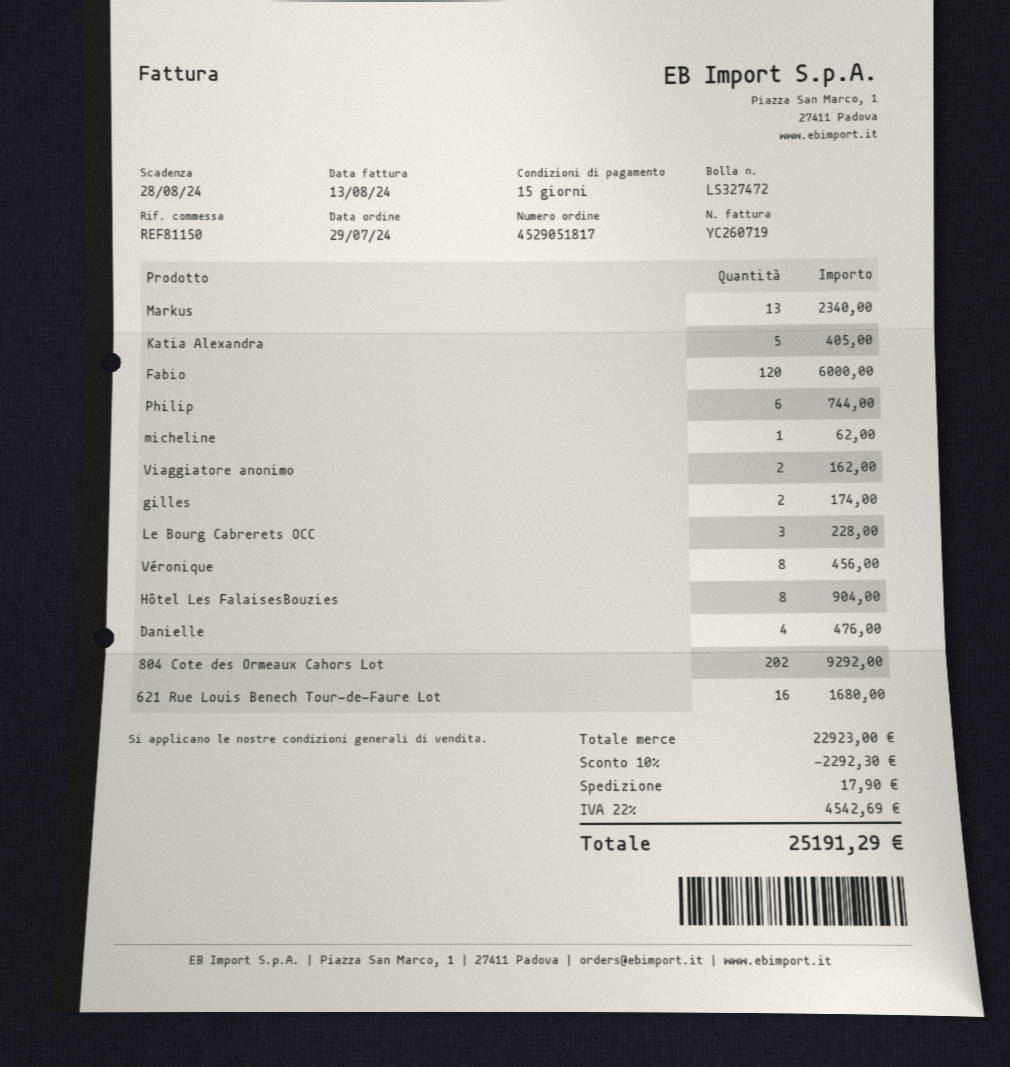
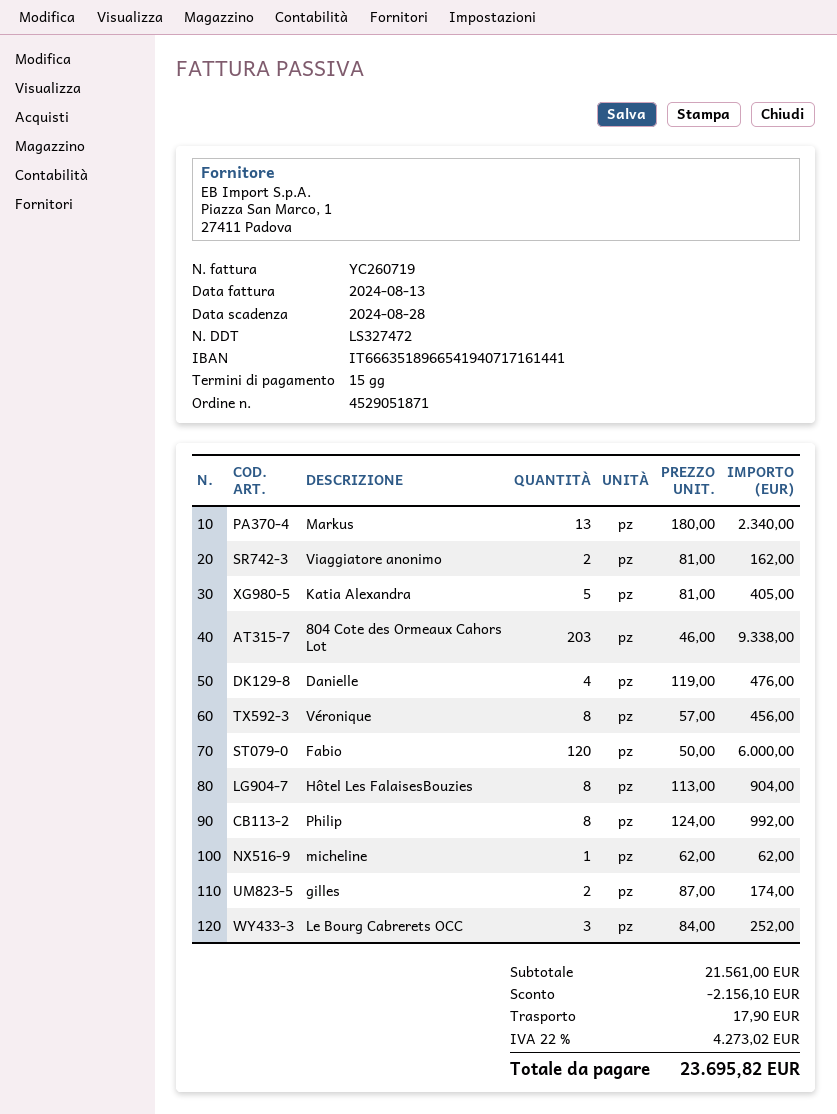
order number: 4529051817 -> 4529051871
Philip: 6 for 744.00 -> 8 for 992.00
Le Bourg Cabrerets OCC: 3 for 228.00 -> 3 for 252.00
804 Cote des Ormeaux Cahors Lot: 202 for 9292.00 -> 203 for 9338.00
621 Rue Louis Benech Tour-de-Faure Lot: 16 for 1680.00 -> none
subtotal: 22923.00 -> 21561.00
discount: 2292.30 -> 2156.10
tax: 22% = 4542.69 -> 22% = 4273.02
total: 25191.29 -> 23695.82

